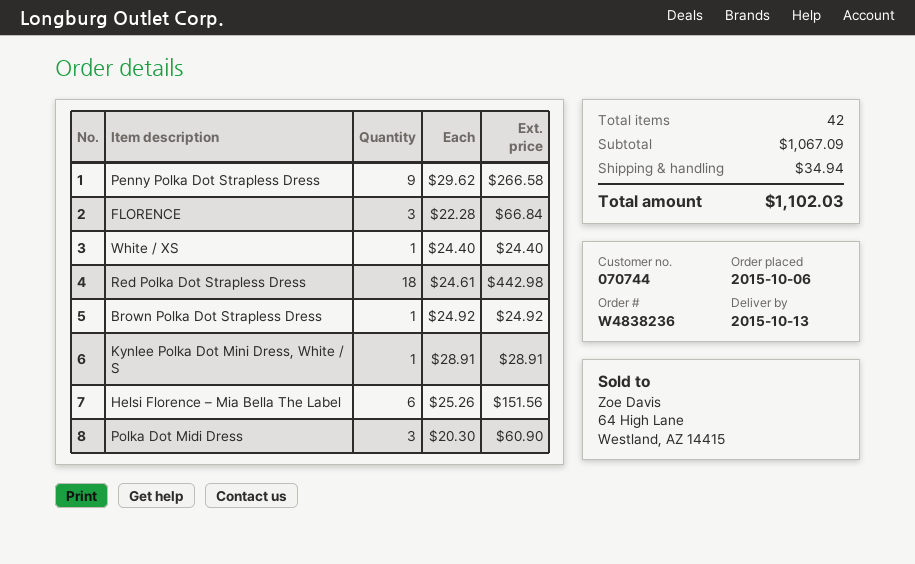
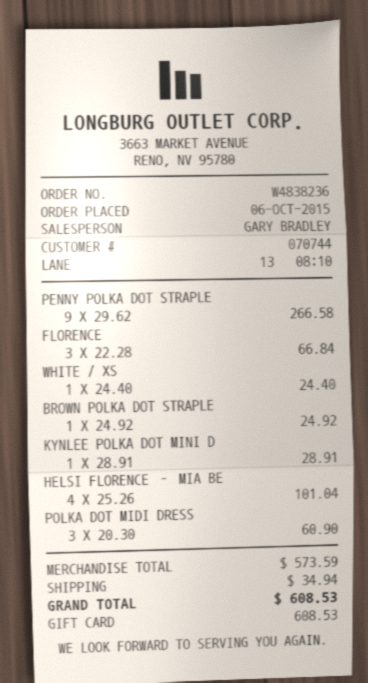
Red Polka Dot Strapless Dress: 18 x 24.61 = 442.98 -> none
Helsi Florence – Mia Bella The Label: 6 x 25.26 = 151.56 -> 4 x 25.26 = 101.04
subtotal: 1067.09 -> 573.59
total: 1102.03 -> 608.53

